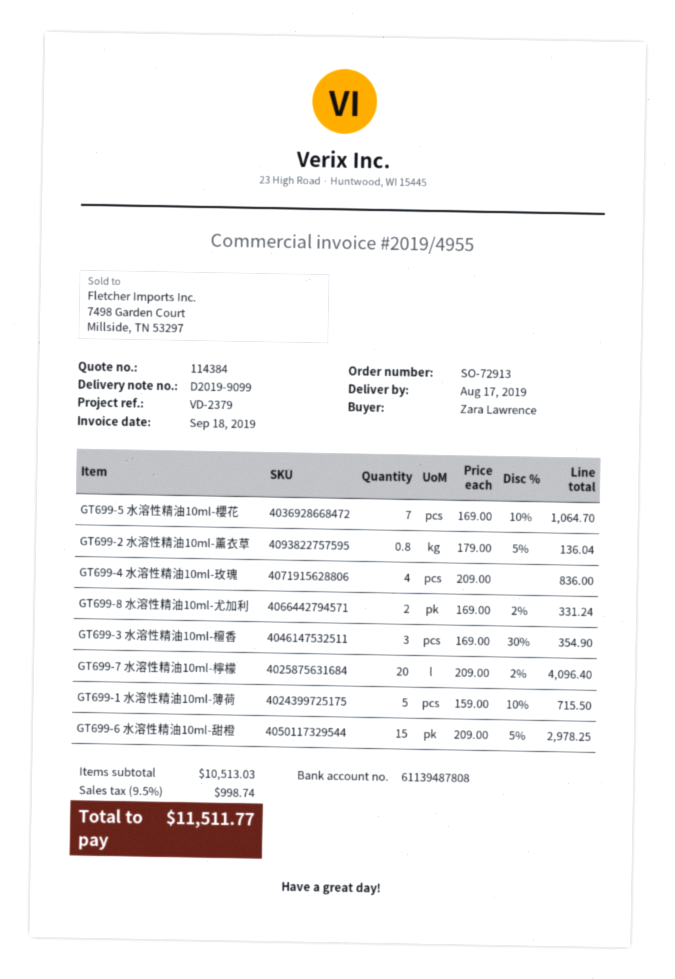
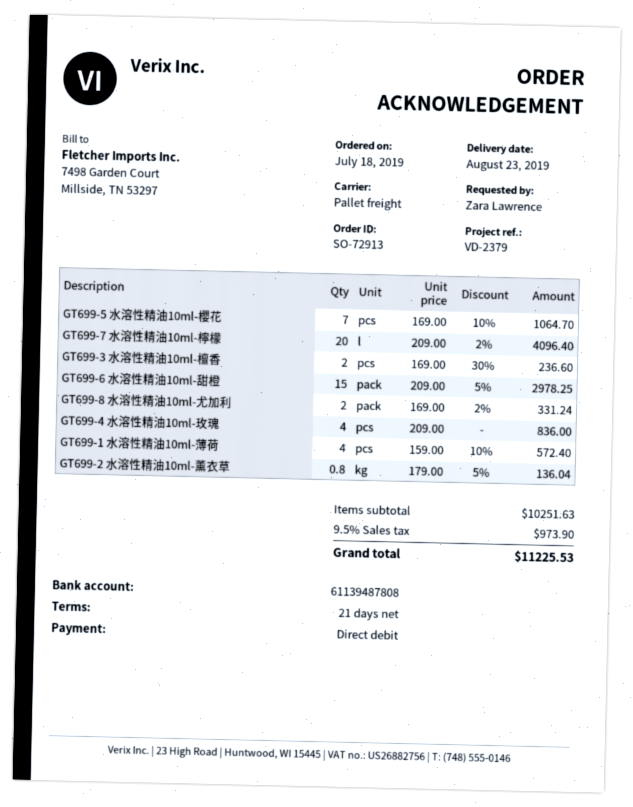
delivery date: 2019-08-17 -> 2019-08-23
GT699-3 水溶性精油10ml-檀香: 3 x 169.00 - 30% = 354.90 -> 2 x 169.00 - 30% = 236.60
GT699-1 水溶性精油10ml-薄荷: 5 x 159.00 - 10% = 715.50 -> 4 x 159.00 - 10% = 572.40
subtotal: 10513.03 -> 10251.63
tax: 9.5% = 998.74 -> 9.5% = 973.90
total: 11511.77 -> 11225.53

